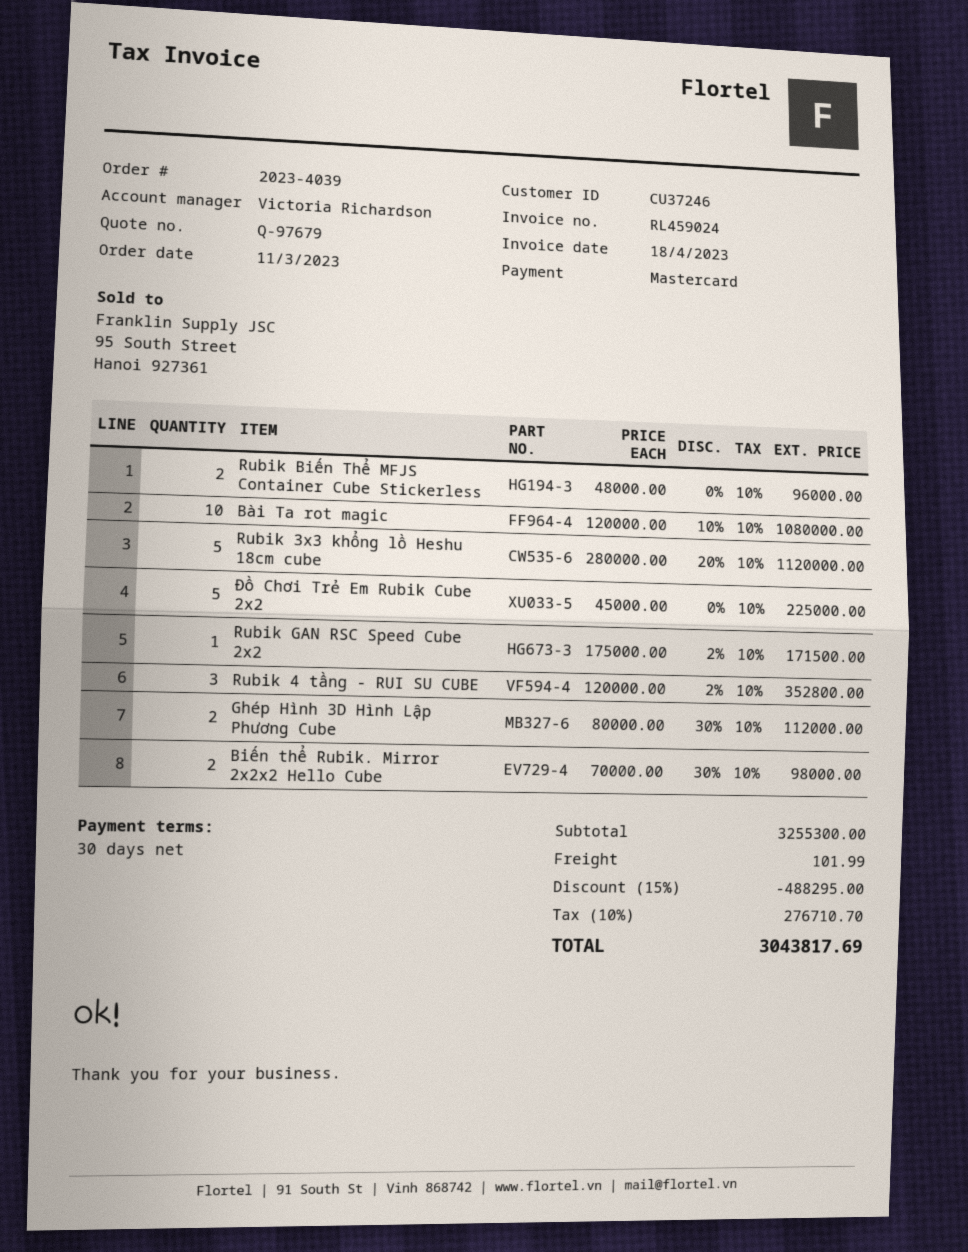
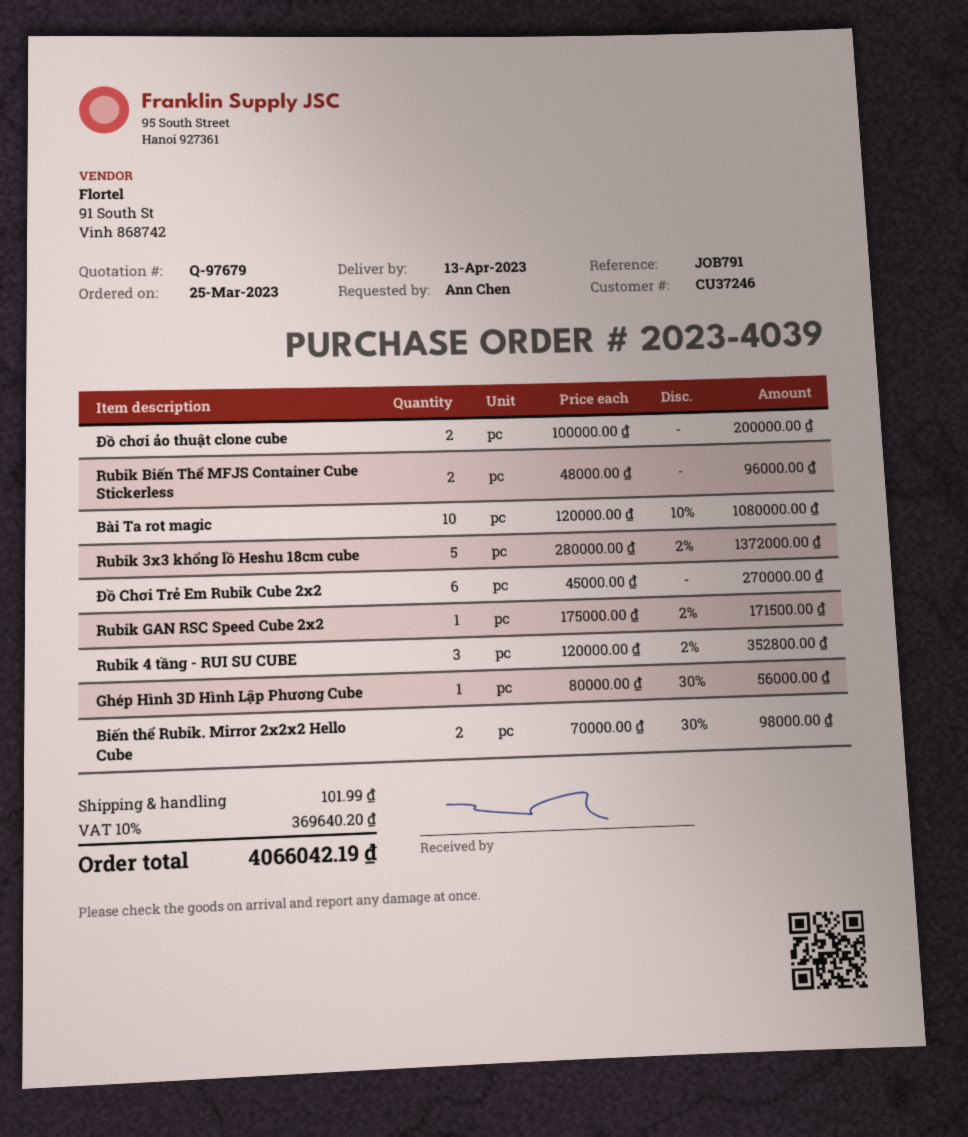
order date: 2023-03-11 -> 2023-03-25
Rubik 3x3 khổng lồ Heshu 18cm cube: 5 x 280000.00 - 20% = 1120000.00 -> 5 x 280000.00 - 2% = 1372000.00
Đồ Chơi Trẻ Em Rubik Cube 2x2: 5 x 45000.00 = 225000.00 -> 6 x 45000.00 = 270000.00
Ghép Hình 3D Hình Lập Phương Cube: 2 x 80000.00 - 30% = 112000.00 -> 1 x 80000.00 - 30% = 56000.00
Đồ chơi ảo thuật clone cube: none -> 2 x 100000.00 = 200000.00
discount: 15% = 488295.00 -> none
tax: 10% = 276710.70 -> 10% = 369640.20
total: 3043817.69 -> 4066042.19

